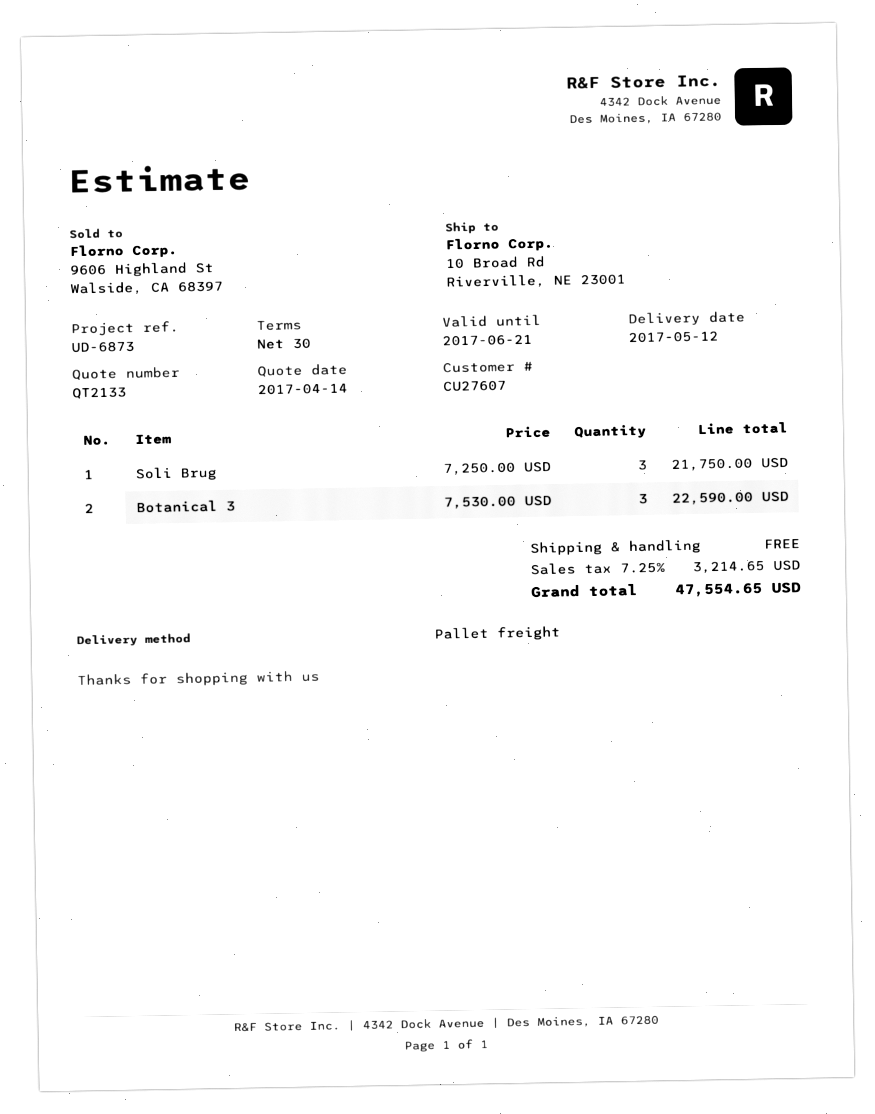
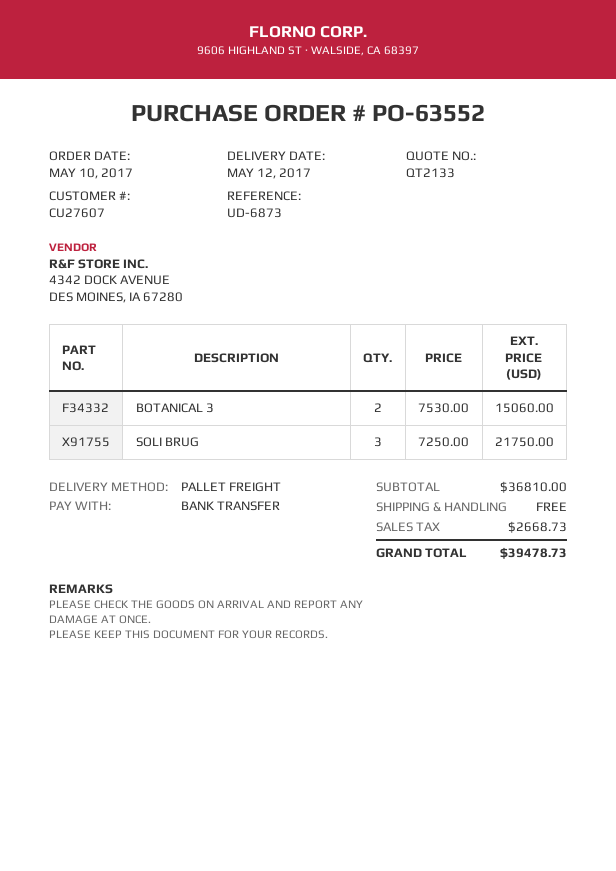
Botanical 3: 3 x 7530.00 = 22590.00 -> 2 x 7530.00 = 15060.00
tax: 3214.65 -> 2668.73
total: 47554.65 -> 39478.73

